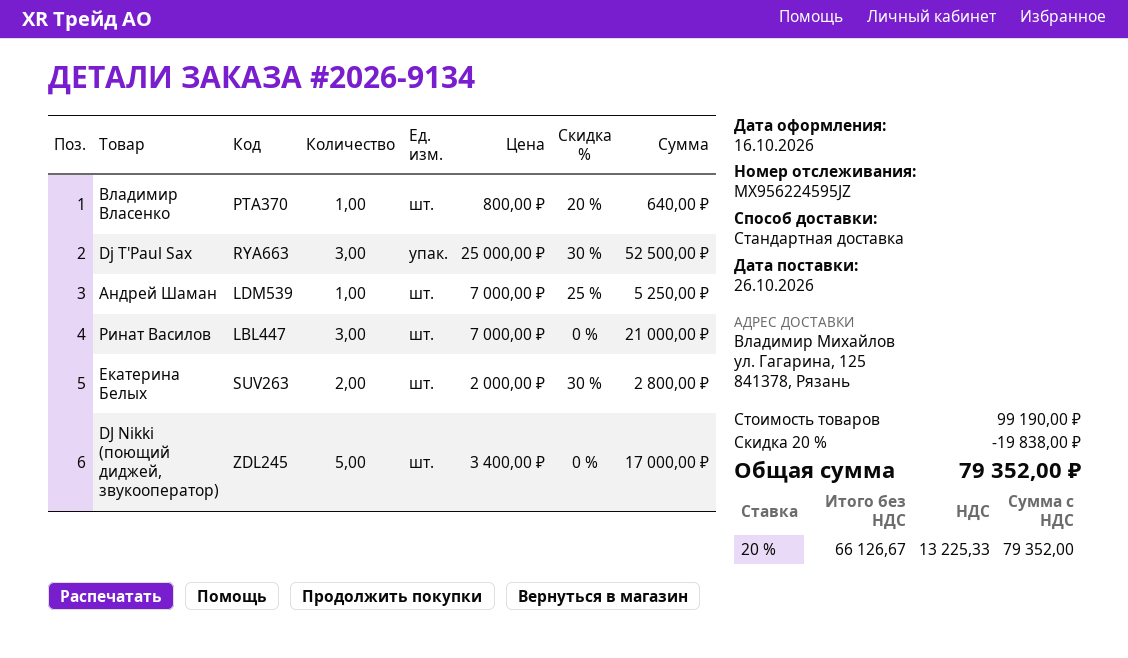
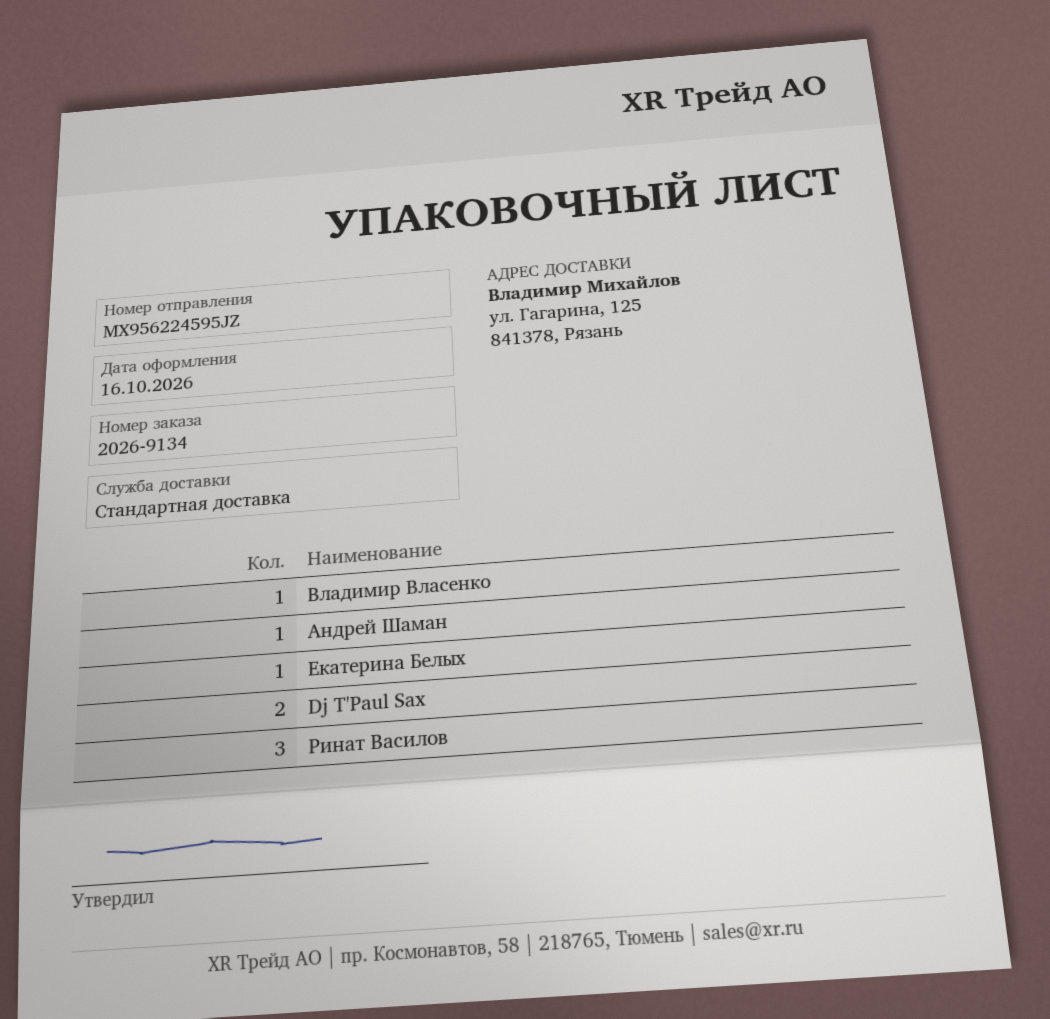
Dj T'Paul Sax: 3 -> 2
Екатерина Белых: 2 -> 1
DJ Nikki (поющий диджей, звукооператор): 5 -> none

